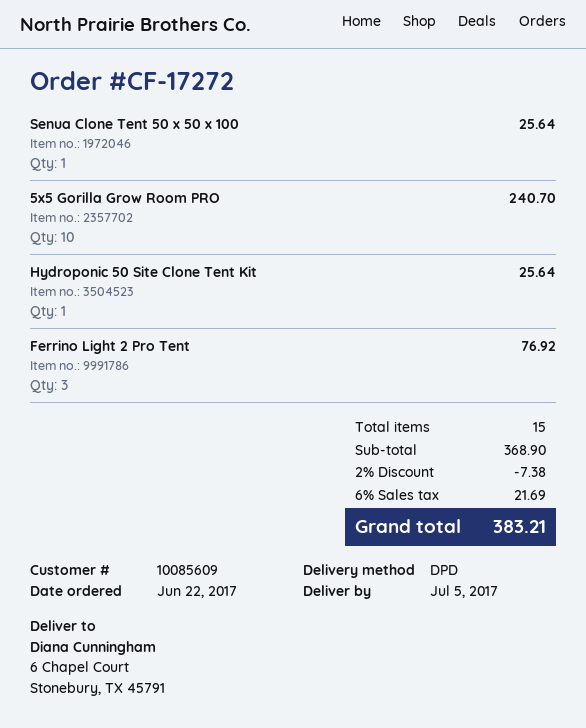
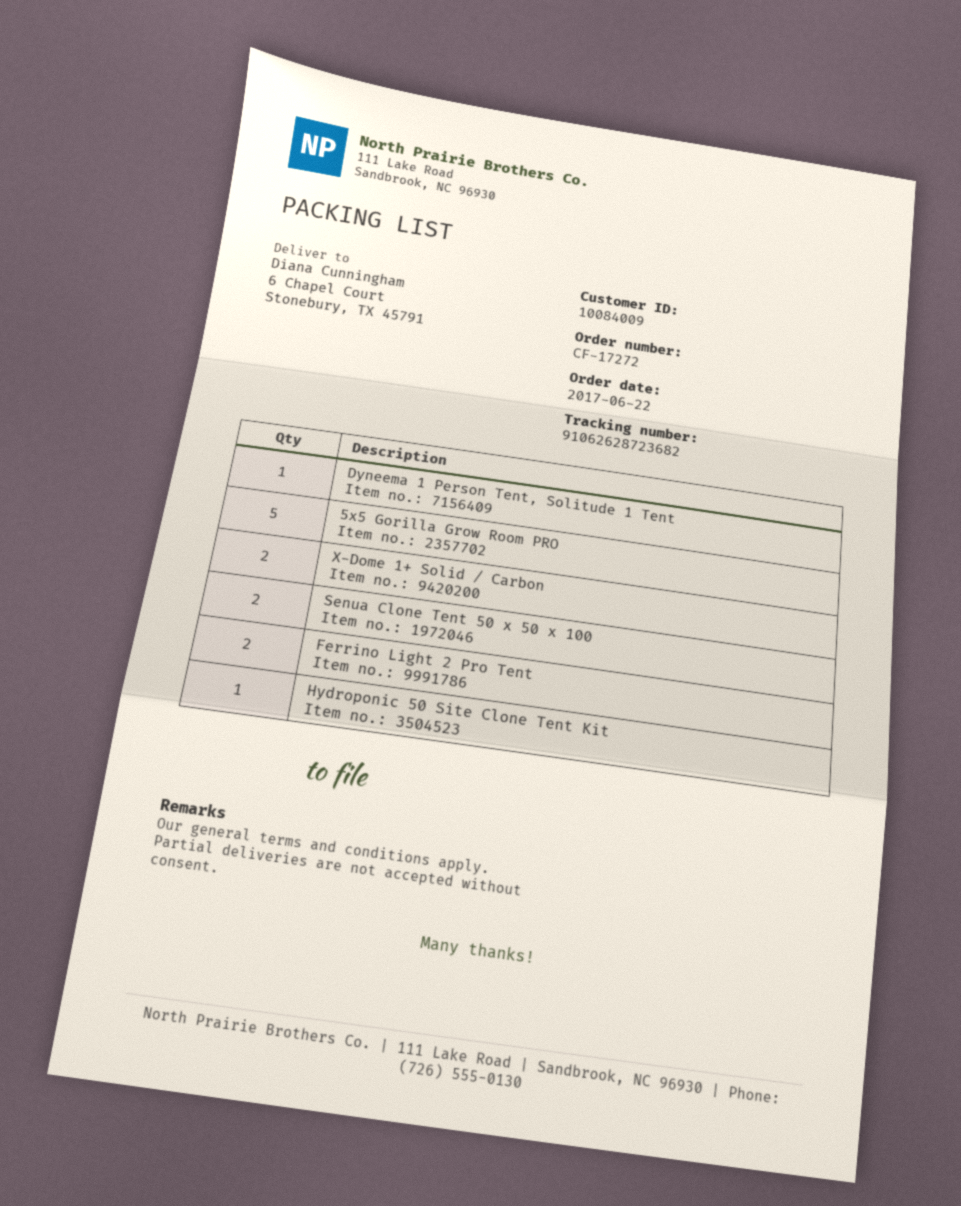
customer number: 10085609 -> 10084009
Senua Clone Tent 50 x 50 x 100: 1 -> 2
5x5 Gorilla Grow Room PRO: 10 -> 5
Ferrino Light 2 Pro Tent: 3 -> 2
Dyneema 1 Person Tent, Solitude 1 Tent: none -> 1
X-Dome 1+ Solid / Carbon: none -> 2

